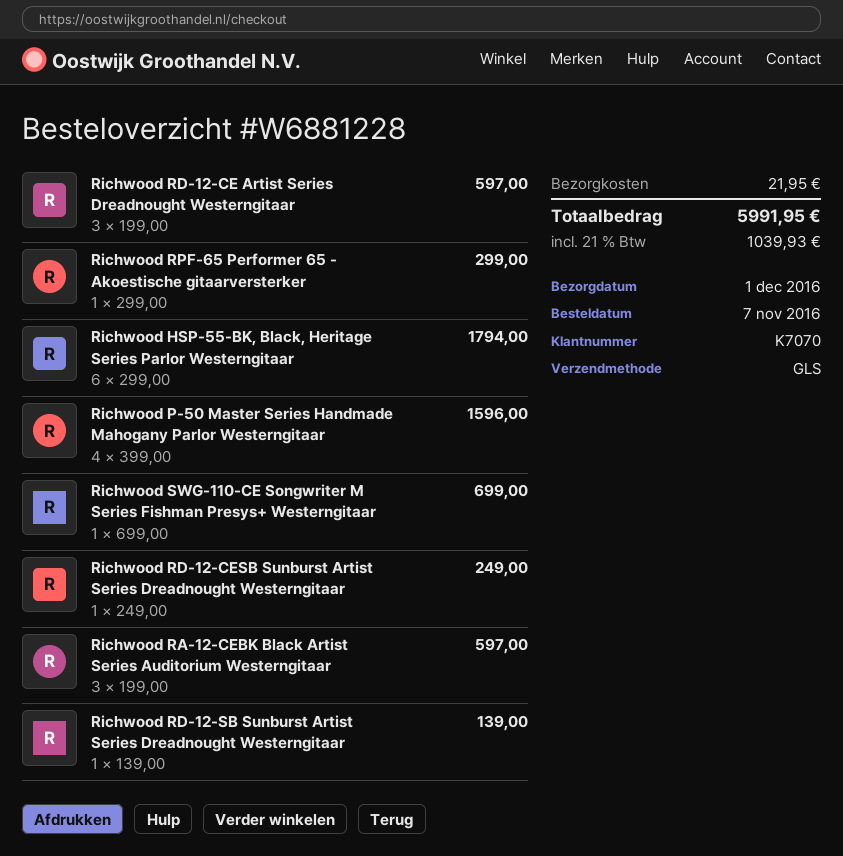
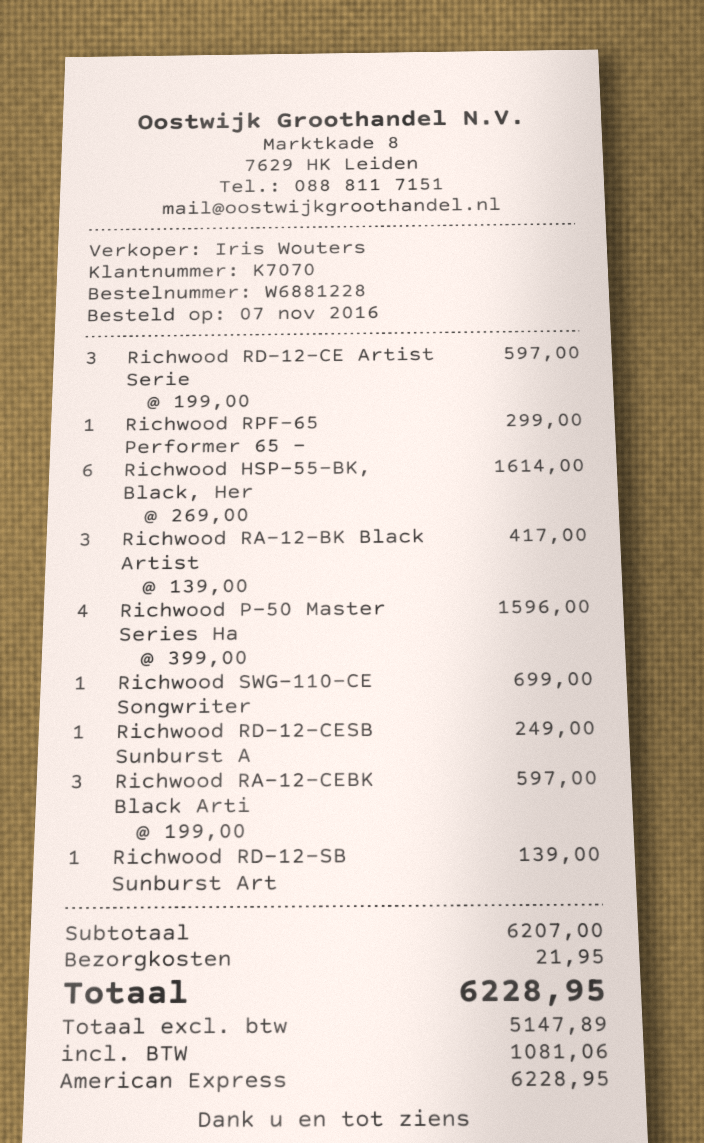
Richwood HSP-55-BK, Black, Heritage Series Parlor Westerngitaar: 6 x 299.00 = 1794.00 -> 6 x 269.00 = 1614.00
Richwood RA-12-BK Black Artist: none -> 3 x 139.00 = 417.00
tax: 1039.93 -> 1081.06
total: 5991.95 -> 6228.95

